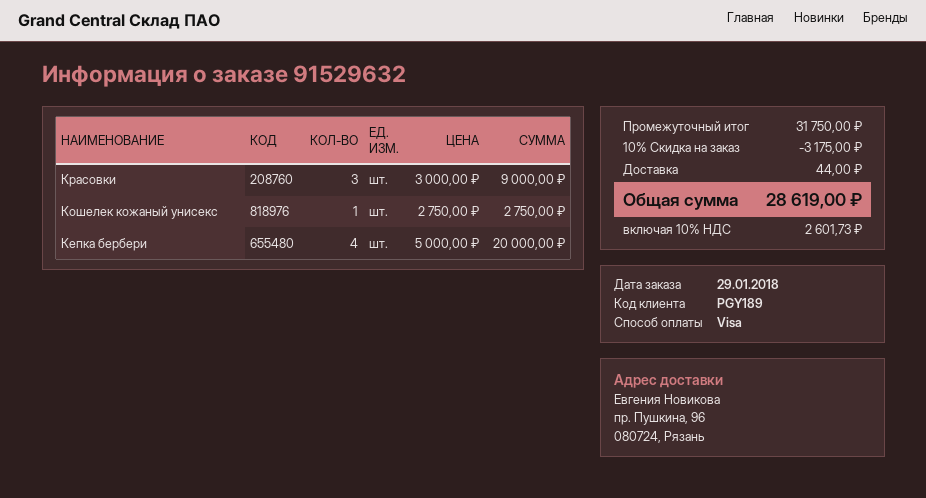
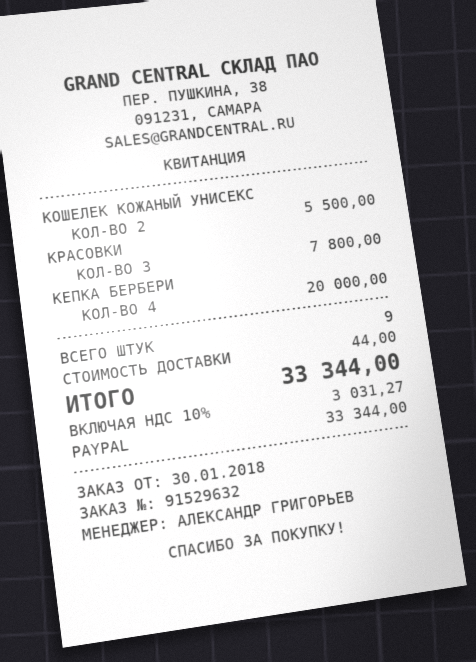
order date: 2018-01-29 -> 2018-01-30
payment method: Visa -> PayPal
Красовки: 3 for 9000.00 -> 3 for 7800.00
Кошелек кожаный унисекс: 1 for 2750.00 -> 2 for 5500.00
discount: 10% = 3175.00 -> none
tax: 10% = 2601.73 -> 10% = 3031.27
total: 28619.00 -> 33344.00

